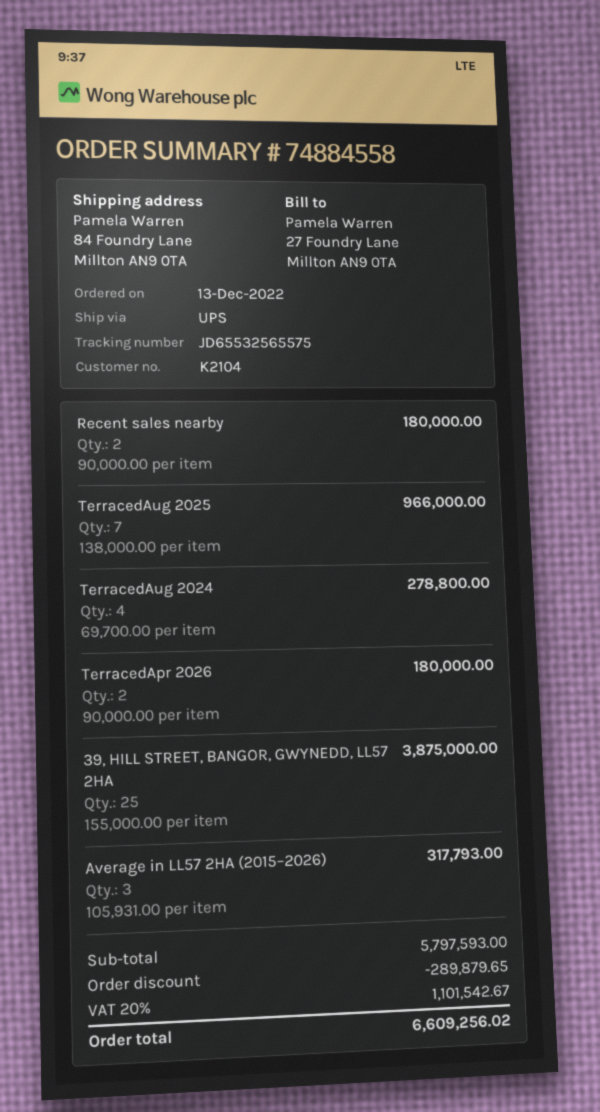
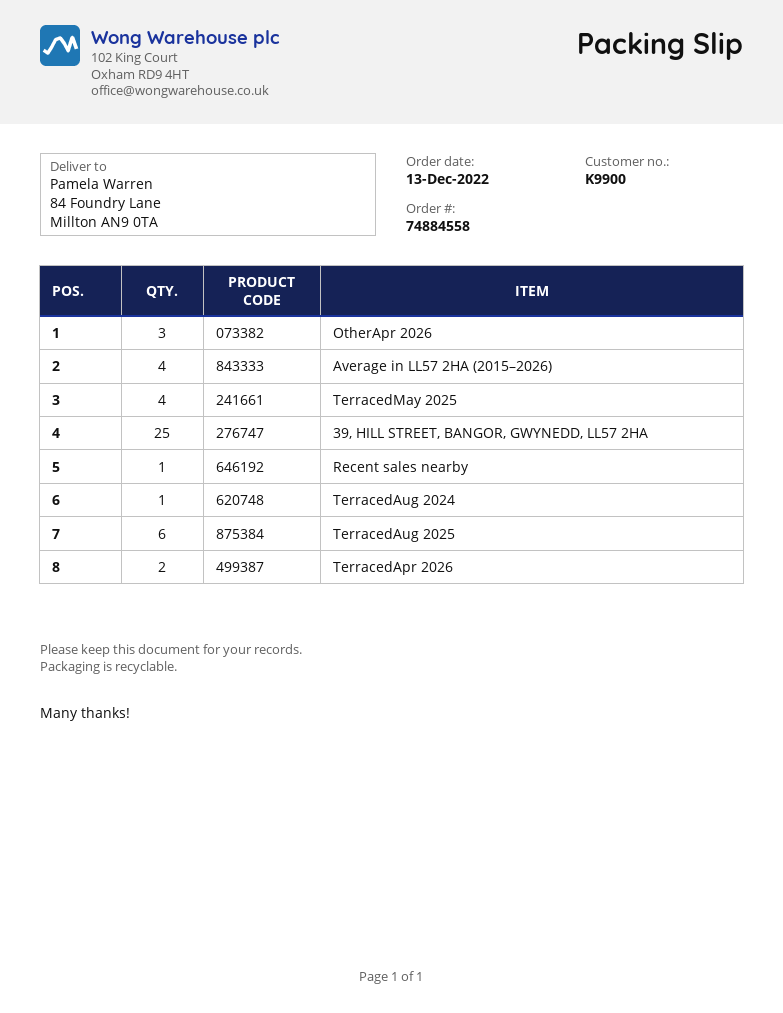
customer number: K2104 -> K9900
Recent sales nearby: 2 -> 1
TerracedAug 2025: 7 -> 6
TerracedAug 2024: 4 -> 1
Average in LL57 2HA (2015–2026): 3 -> 4
OtherApr 2026: none -> 3
TerracedMay 2025: none -> 4

